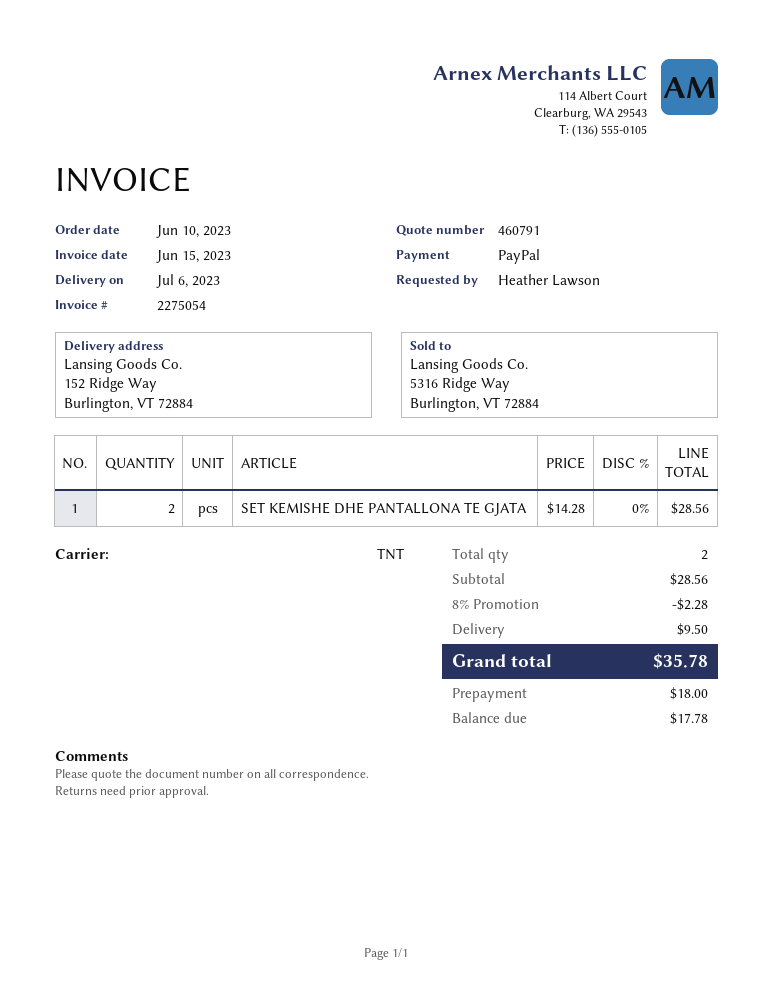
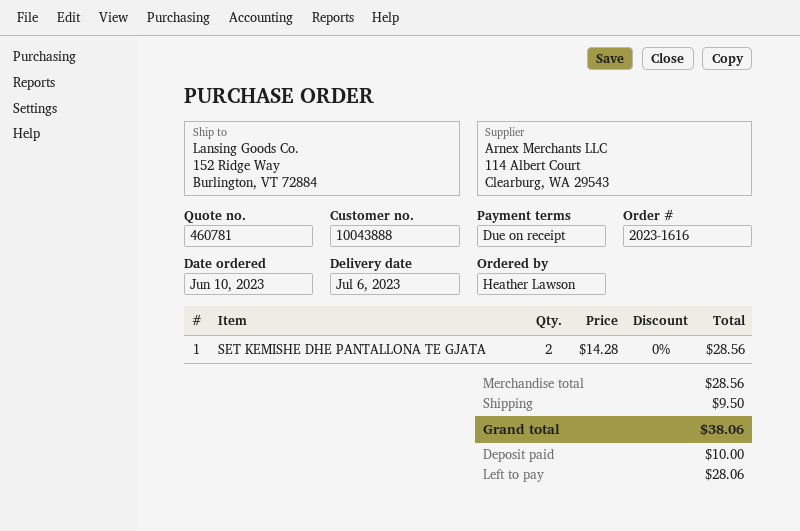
quote number: 460791 -> 460781
discount: 8% = 2.28 -> none
total: 35.78 -> 38.06
deposit: 18.00 -> 10.00
balance: 17.78 -> 28.06

